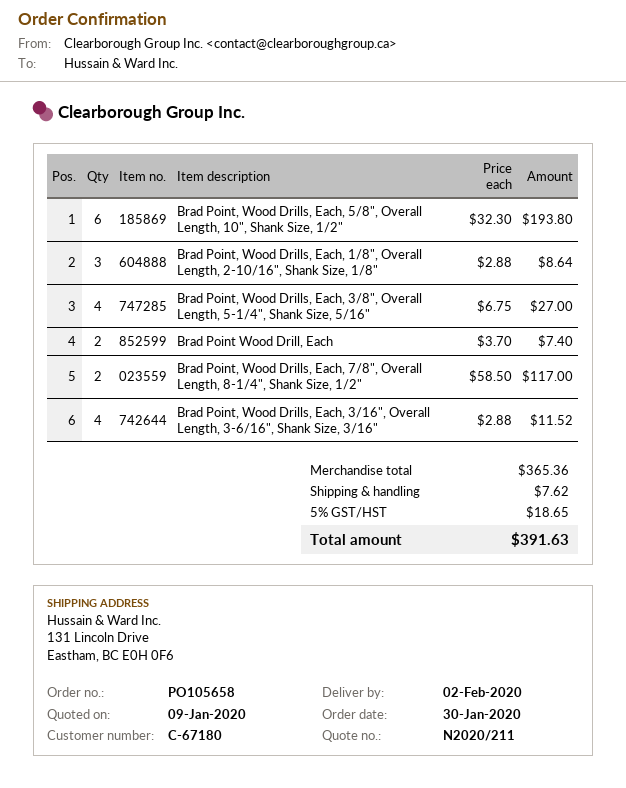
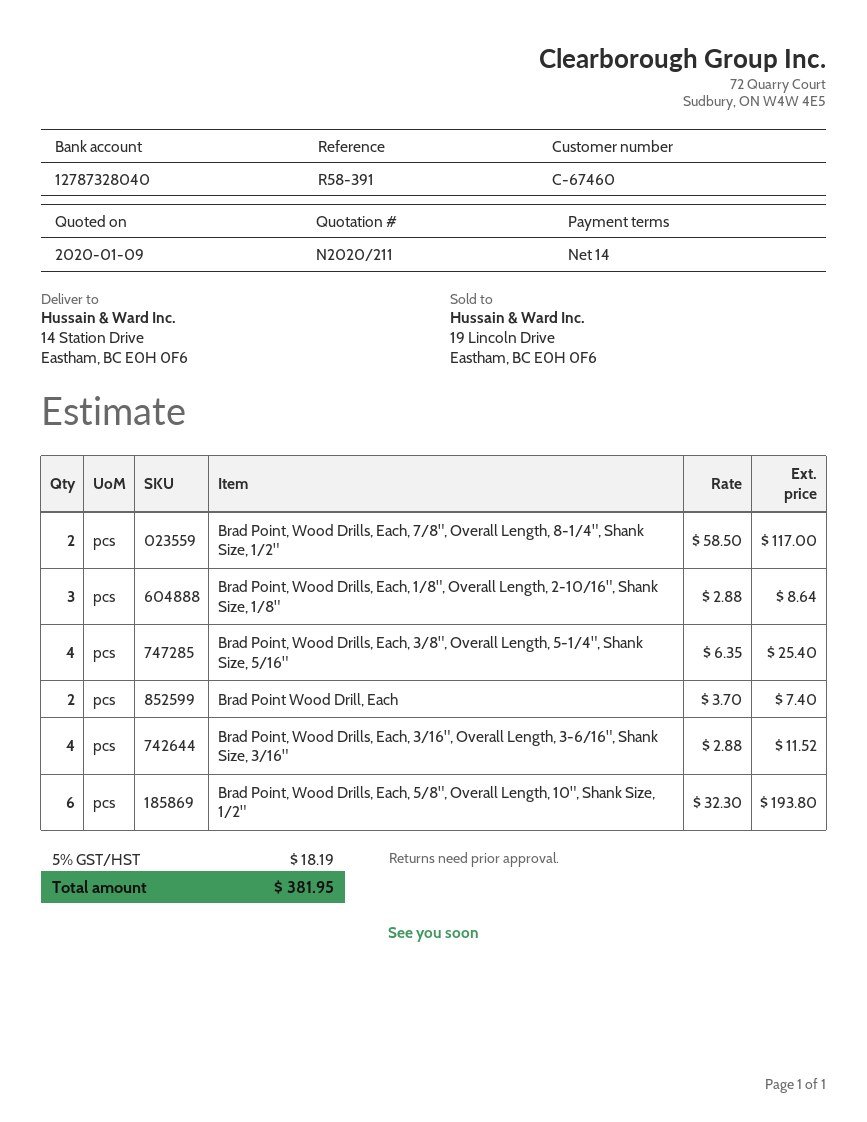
customer number: C-67180 -> C-67460
ship to: 131 Lincoln Drive, Eastham, BC E0H 0F6 -> 14 Station Drive, Eastham, BC E0H 0F6
Brad Point, Wood Drills, Each, 3/8", Overall Length, 5-1/4", Shank Size, 5/16": 4 x 6.75 = 27.00 -> 4 x 6.35 = 25.40
shipping: 7.62 -> none
tax: 5% = 18.65 -> 5% = 18.19
total: 391.63 -> 381.95

